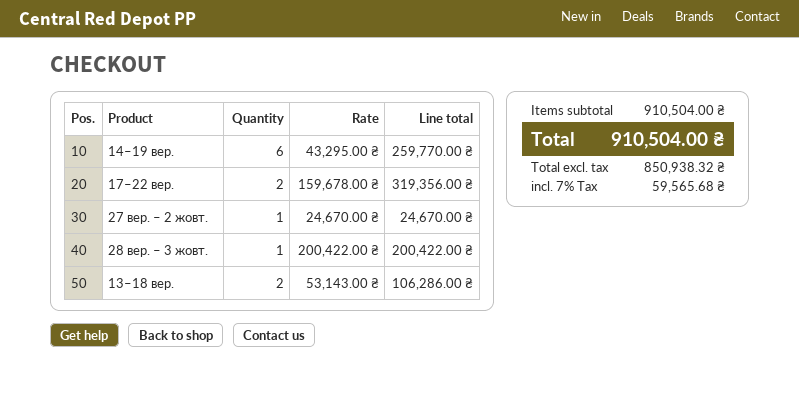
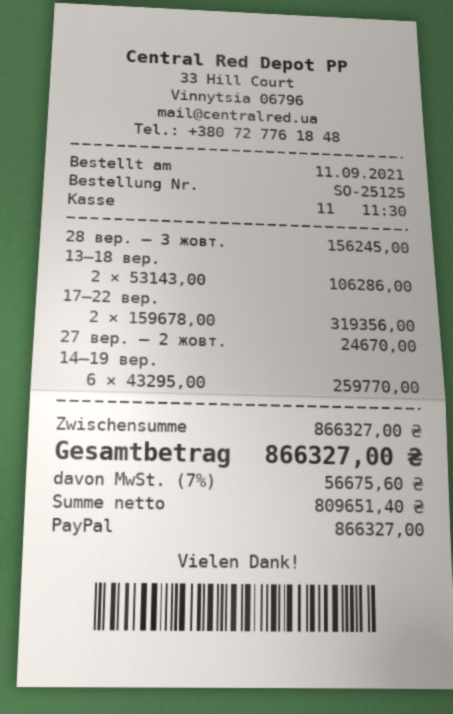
28 вер. – 3 жовт.: 1 x 200422.00 = 200422.00 -> 1 x 156245.00 = 156245.00
subtotal: 910504.00 -> 866327.00
net: 850938.32 -> 809651.40
tax: 7% = 59565.68 -> 7% = 56675.60
total: 910504.00 -> 866327.00

